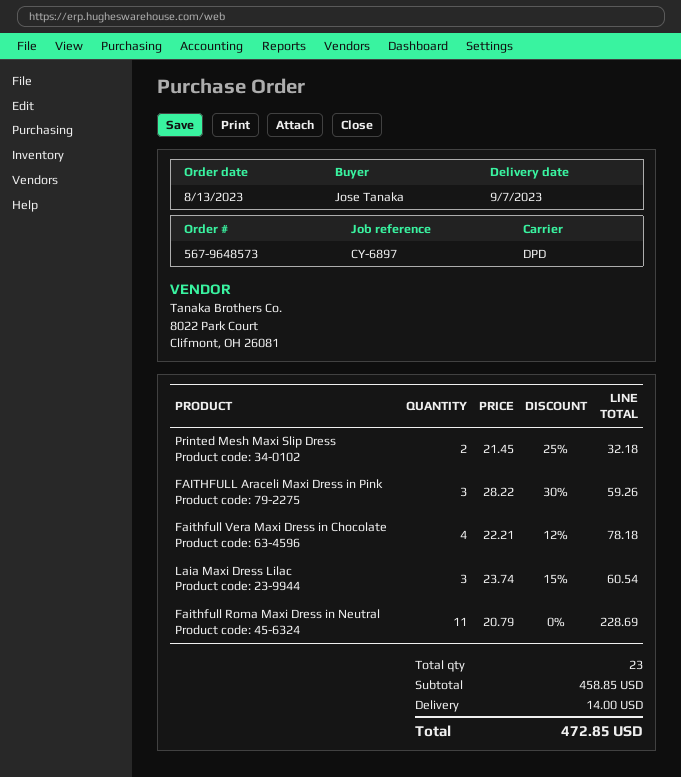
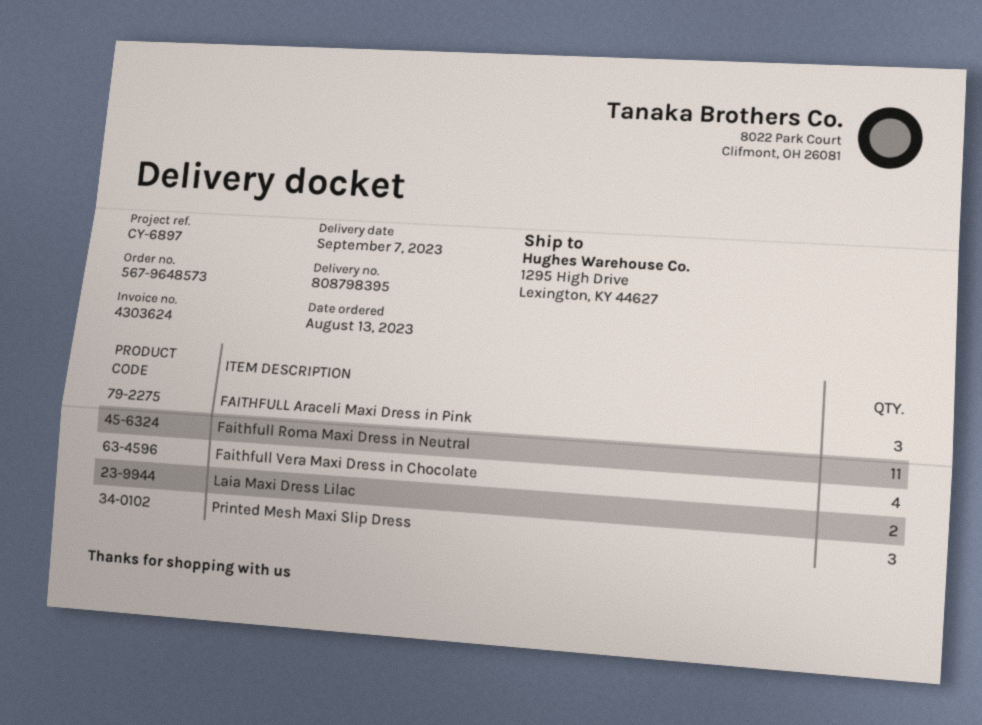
Printed Mesh Maxi Slip Dress: 2 -> 3
Laia Maxi Dress Lilac: 3 -> 2

